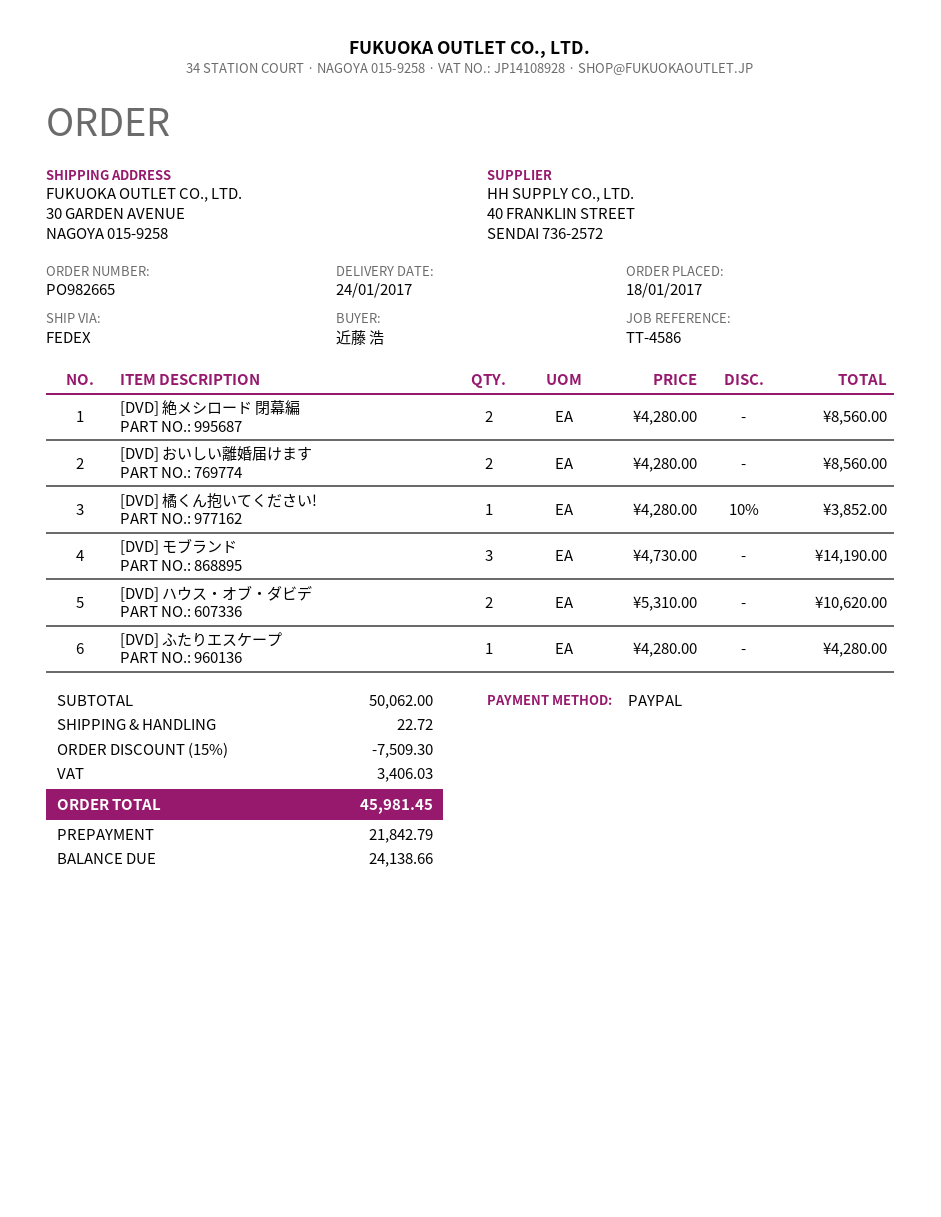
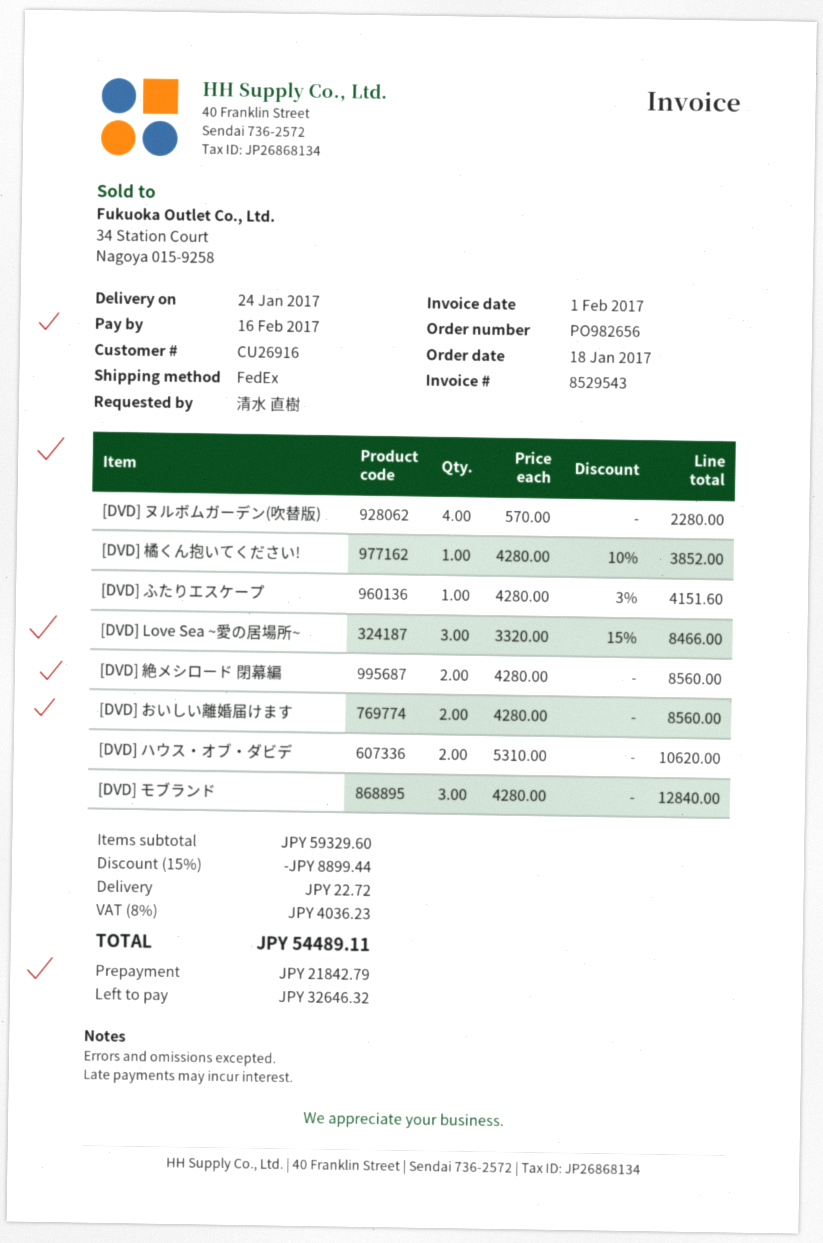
order number: PO982665 -> PO982656
ordered by: 近藤 浩 -> 清水 直樹
[DVD] モブランド: 3 x 4730.00 = 14190.00 -> 3 x 4280.00 = 12840.00
[DVD] ふたりエスケープ: 1 x 4280.00 = 4280.00 -> 1 x 4280.00 - 3% = 4151.60
[DVD] ヌルボムガーデン(吹替版): none -> 4 x 570.00 = 2280.00
[DVD] Love Sea ~愛の居場所~: none -> 3 x 3320.00 - 15% = 8466.00
subtotal: 50062.00 -> 59329.60
discount: 15% = 7509.30 -> 15% = 8899.44
tax: 3406.03 -> 4036.23
total: 45981.45 -> 54489.11
balance: 24138.66 -> 32646.32

